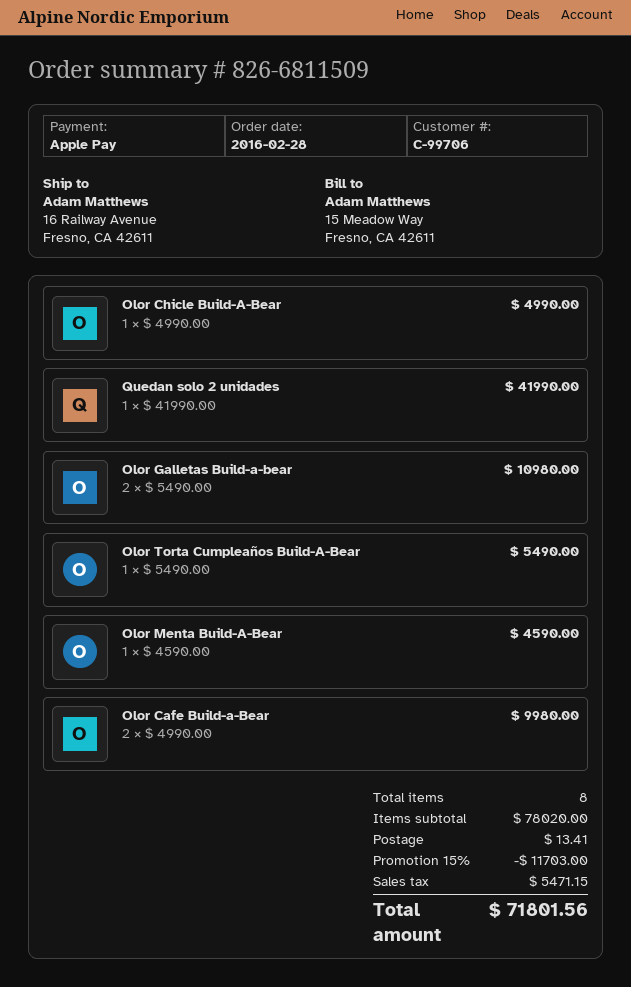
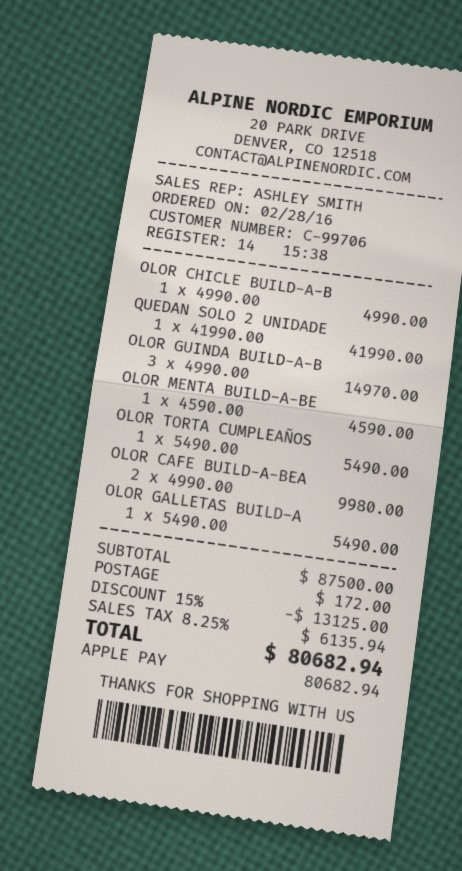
Olor Galletas Build-a-bear: 2 x 5490.00 = 10980.00 -> 1 x 5490.00 = 5490.00
OLOR GUINDA BUILD-A-B: none -> 3 x 4990.00 = 14970.00
subtotal: 78020.00 -> 87500.00
discount: 15% = 11703.00 -> 15% = 13125.00
shipping: 13.41 -> 172.00
tax: 5471.15 -> 6135.94
total: 71801.56 -> 80682.94

